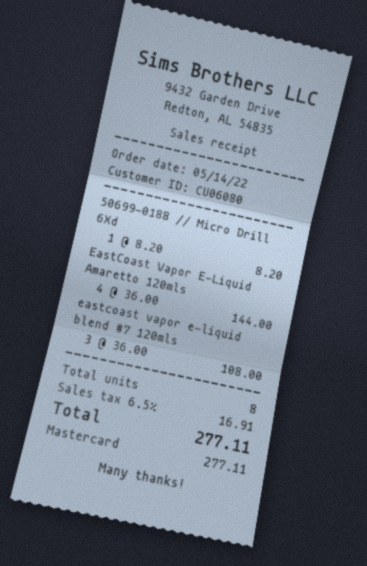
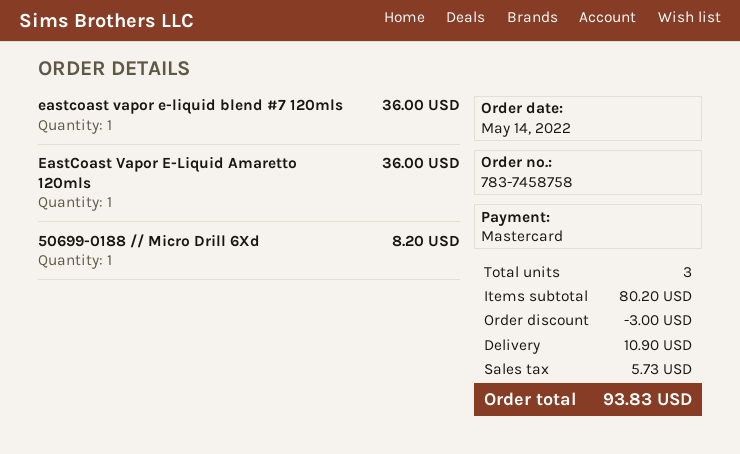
EastCoast Vapor E-Liquid Amaretto 120mls: 4 for 144.00 -> 1 for 36.00
eastcoast vapor e-liquid blend #7 120mls: 3 for 108.00 -> 1 for 36.00
total quantity: 8 -> 3
discount: none -> 3.00
shipping: none -> 10.90
tax: 16.91 -> 5.73
total: 277.11 -> 93.83

